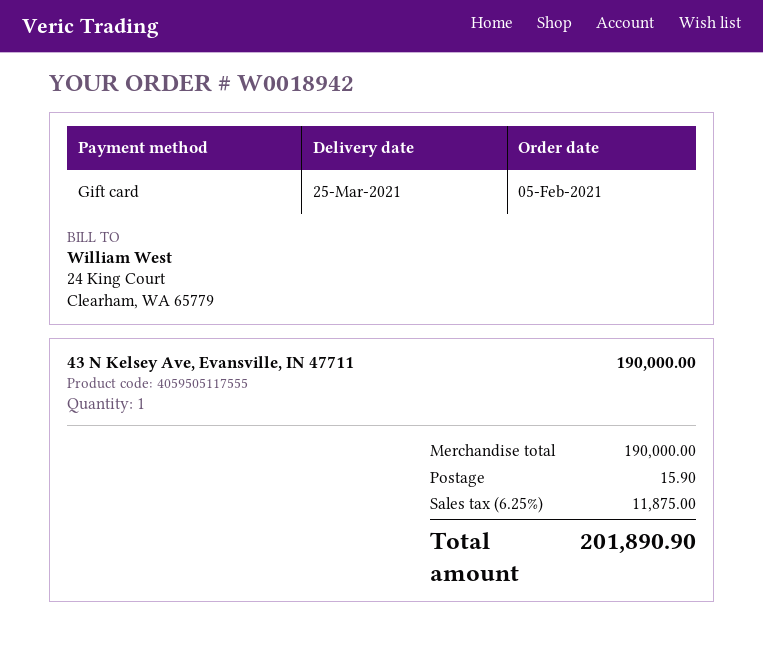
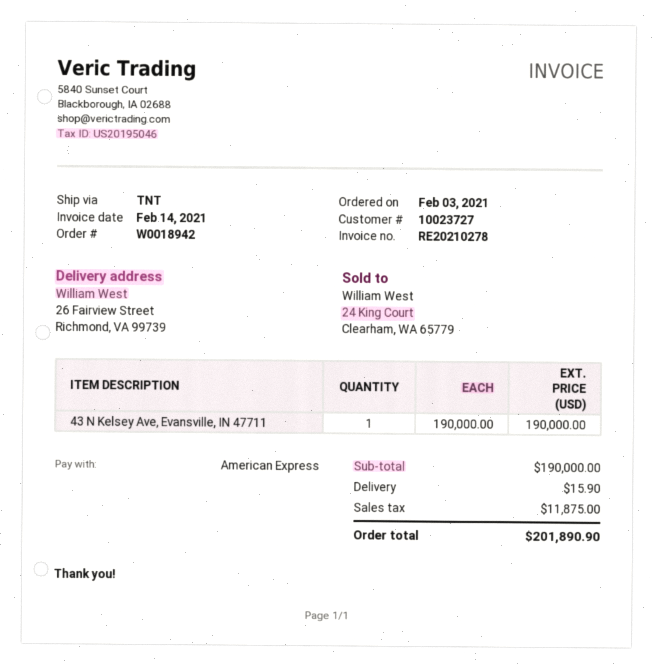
order date: 2021-02-05 -> 2021-02-03
payment method: gift card -> American Express

